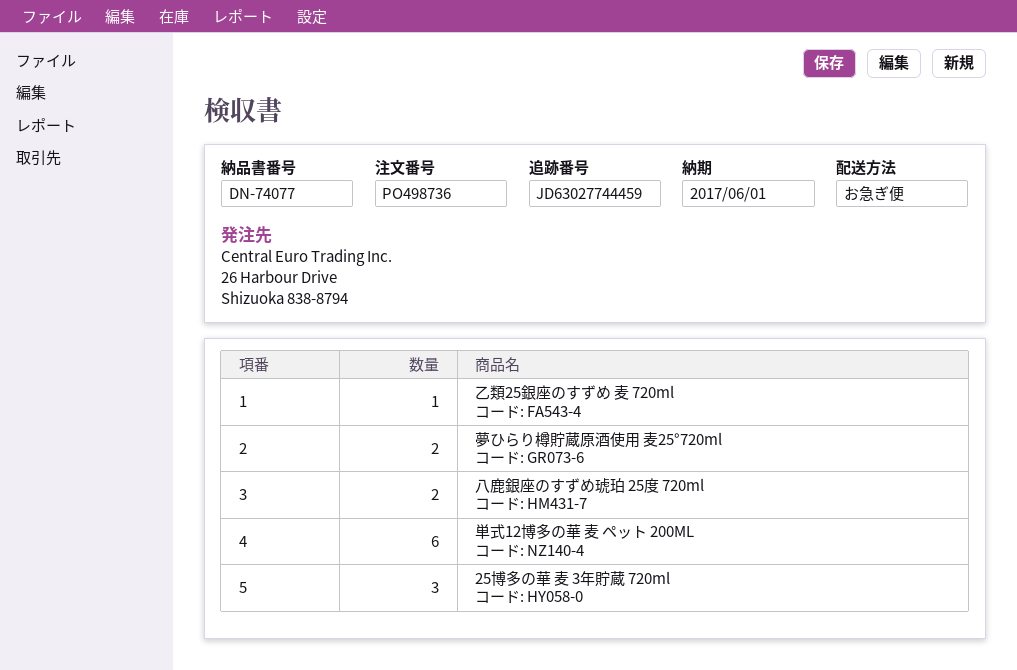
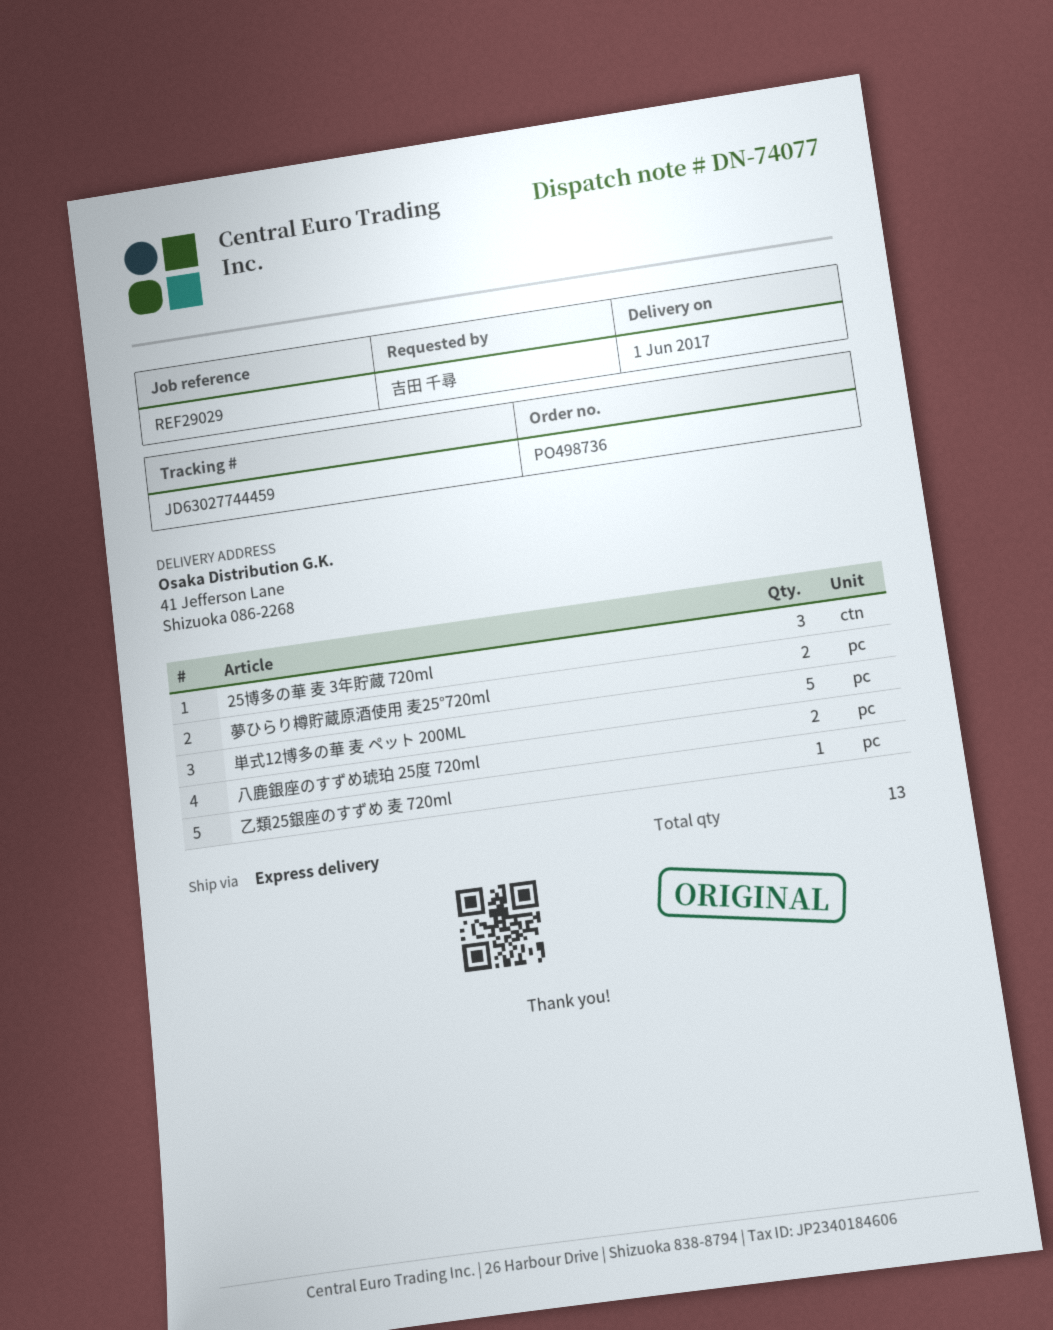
単式12博多の華 麦 ペット 200ML: 6 -> 5

